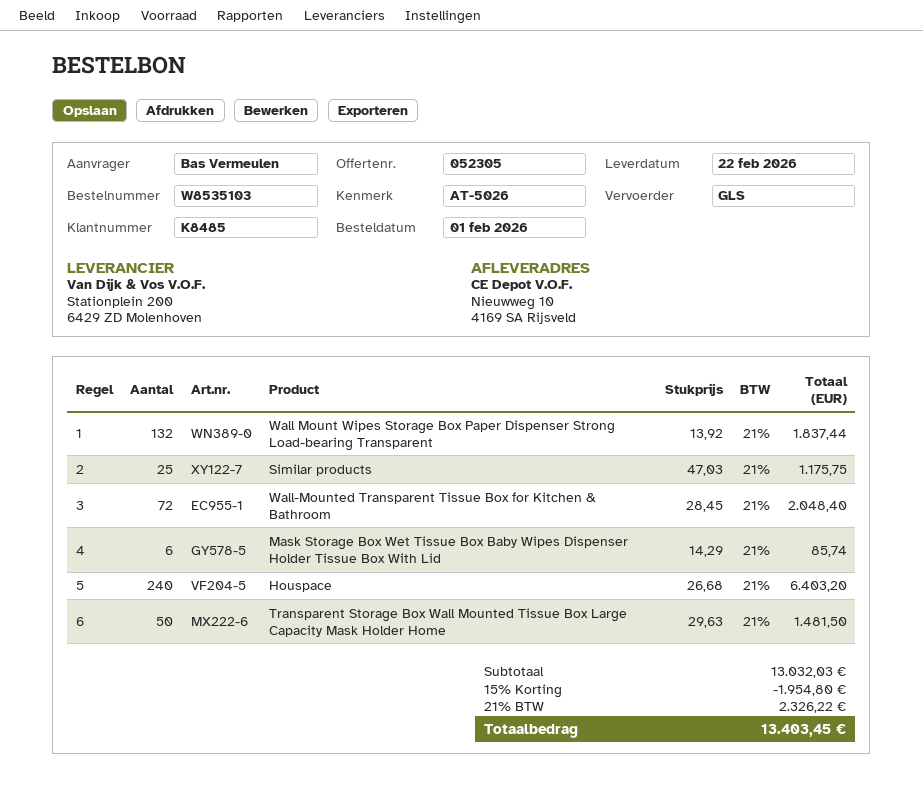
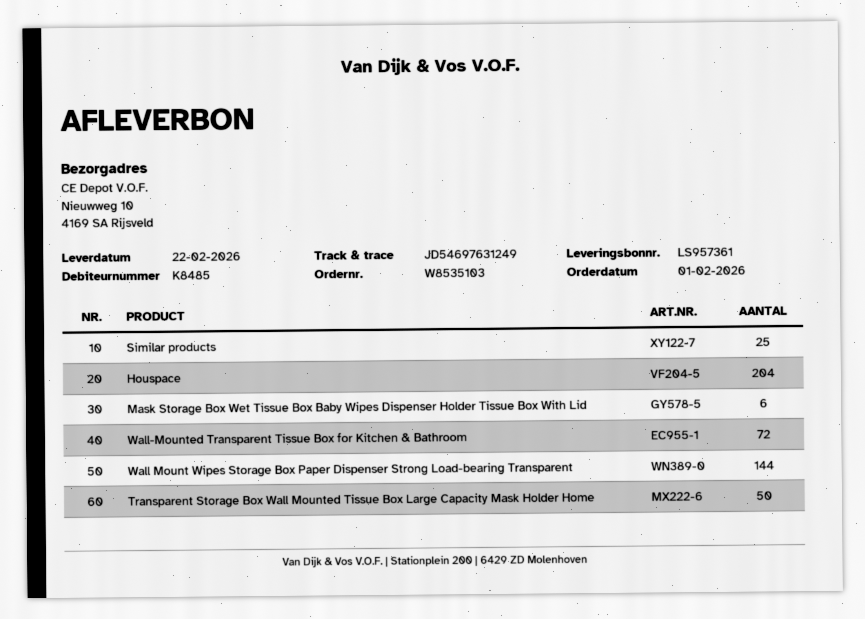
Wall Mount Wipes Storage Box Paper Dispenser Strong Load-bearing Transparent: 132 -> 144
Houspace: 240 -> 204

